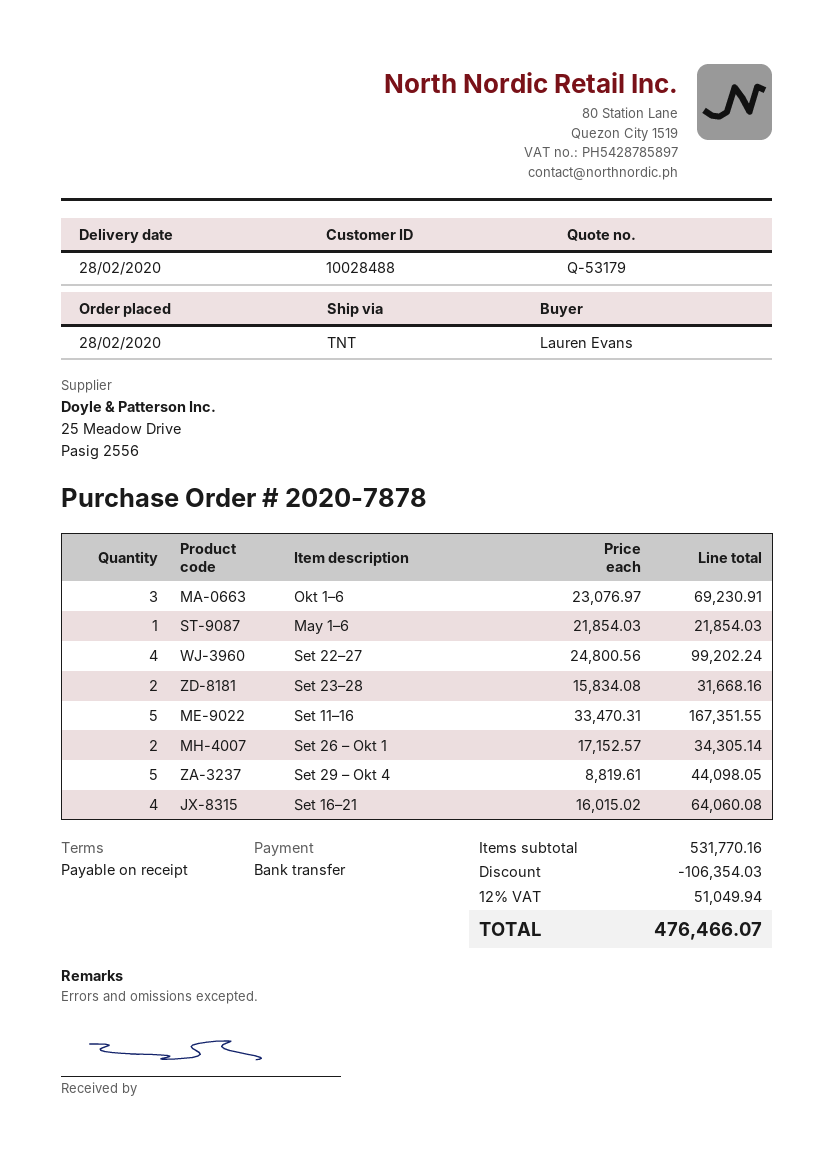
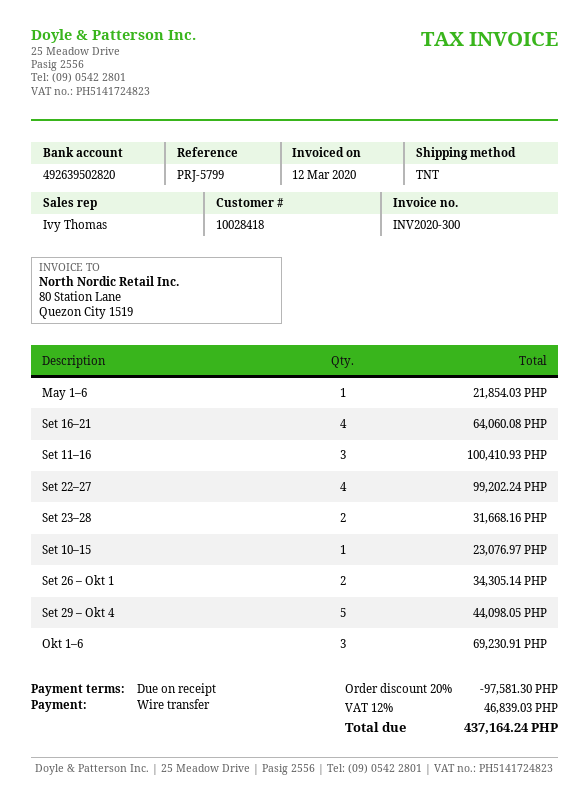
customer number: 10028488 -> 10028418
Set 11–16: 5 for 167351.55 -> 3 for 100410.93
Set 10–15: none -> 1 for 23076.97
discount: 106354.03 -> 97581.30
tax: 12% = 51049.94 -> 12% = 46839.03
total: 476466.07 -> 437164.24

